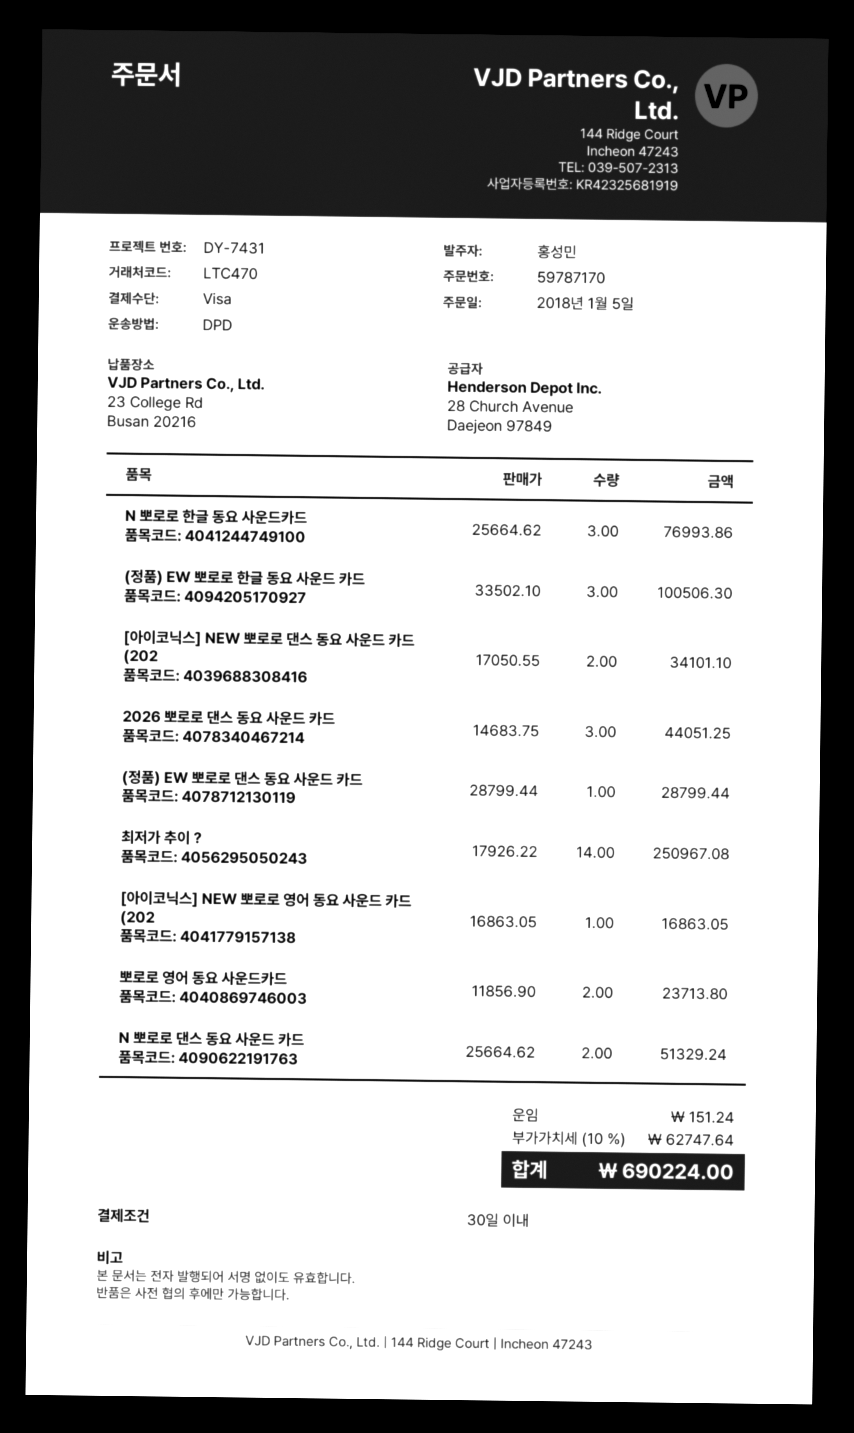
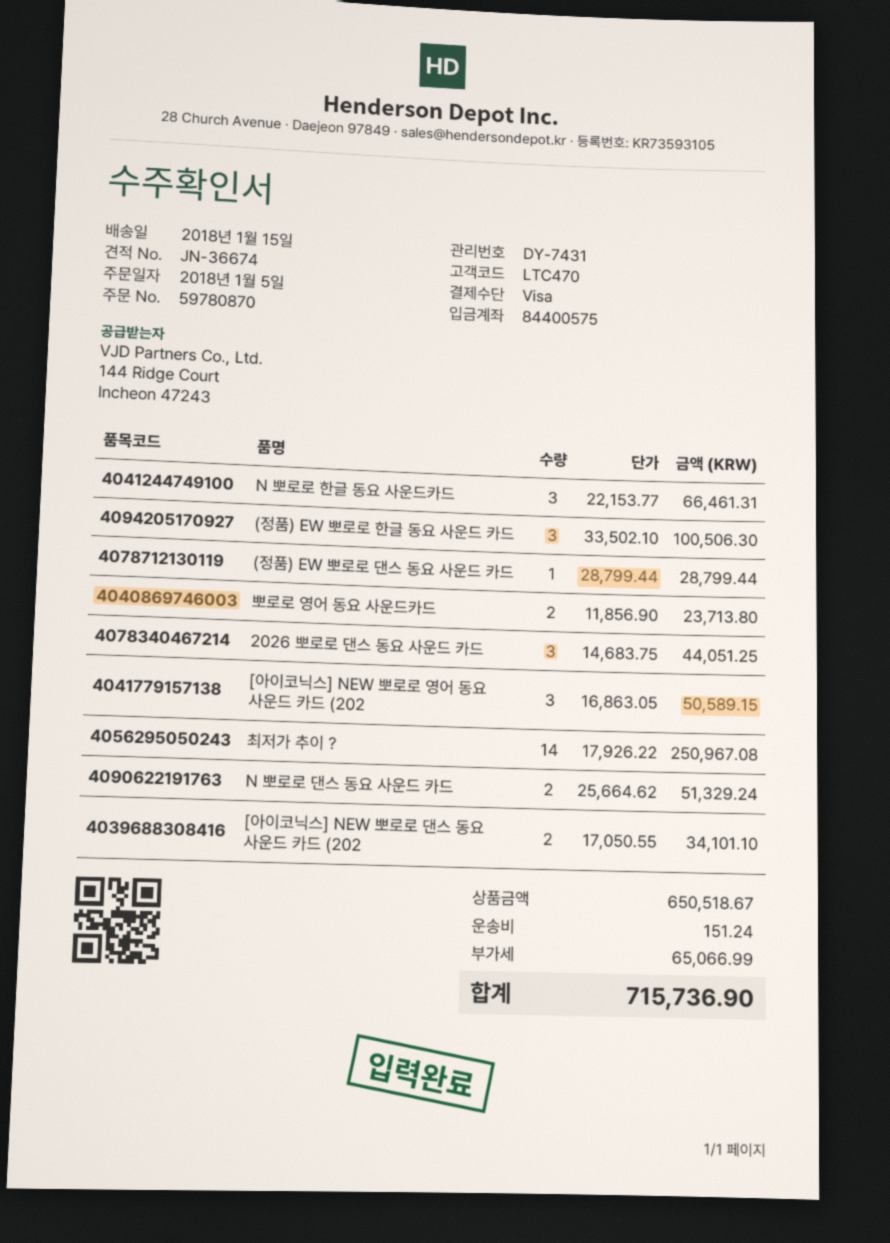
order number: 59787170 -> 59780870
N 뽀로로 한글 동요 사운드카드: 3 x 25664.62 = 76993.86 -> 3 x 22153.77 = 66461.31
[아이코닉스] NEW 뽀로로 영어 동요 사운드 카드 (202: 1 x 16863.05 = 16863.05 -> 3 x 16863.05 = 50589.15
tax: 62747.64 -> 65066.99
total: 690224.00 -> 715736.90

